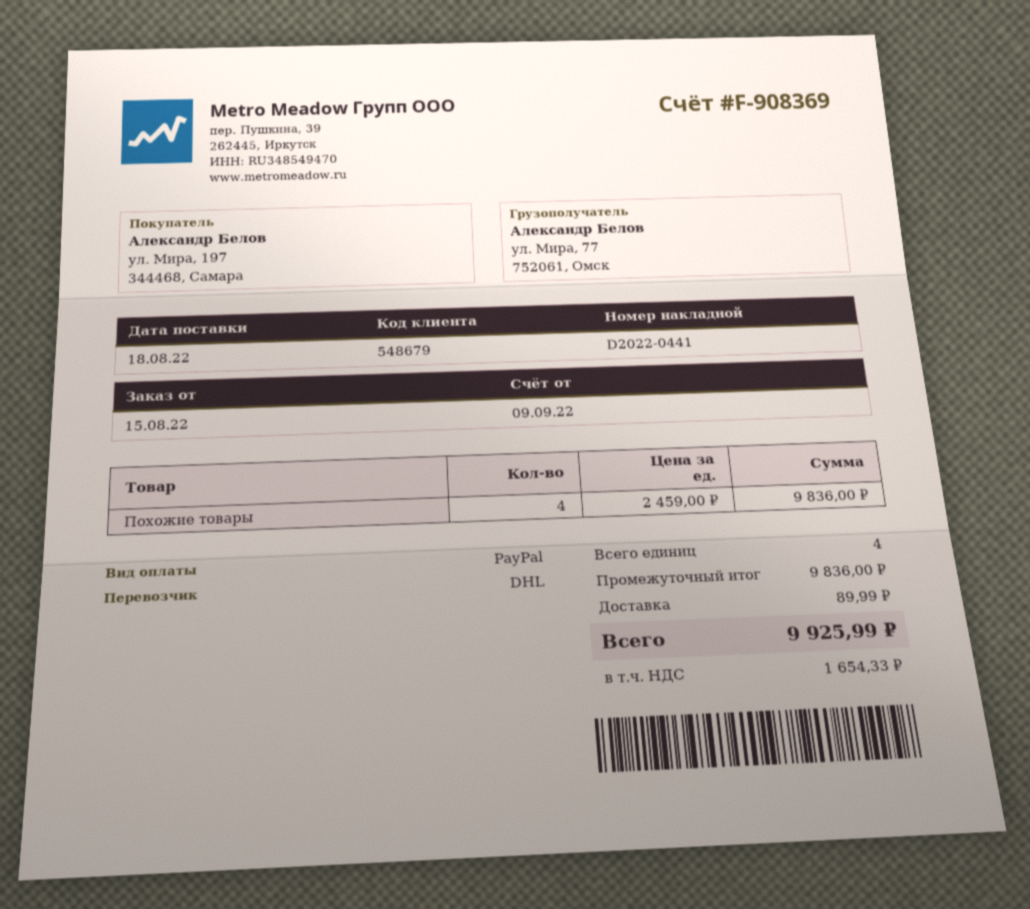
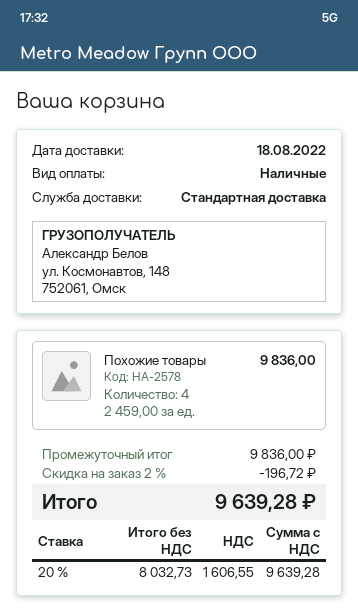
payment method: PayPal -> cash
shipping method: DHL -> standard
ship to: ул. Мира, 77, 752061, Омск -> ул. Космонавтов, 148, 752061, Омск
discount: none -> 2% = 196.72
shipping: 89.99 -> none
tax: 1654.33 -> 1606.55
total: 9925.99 -> 9639.28

